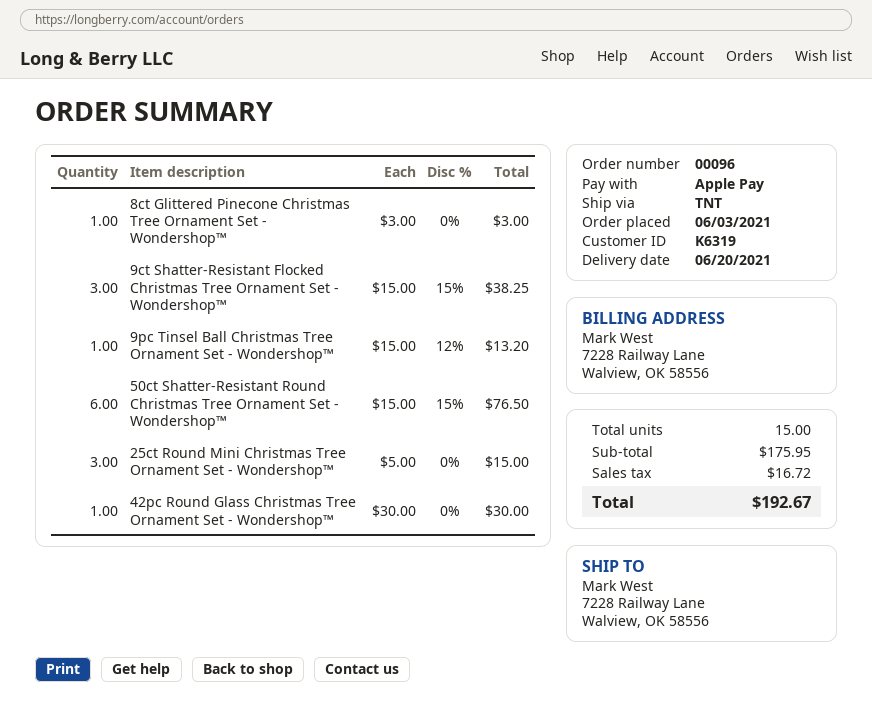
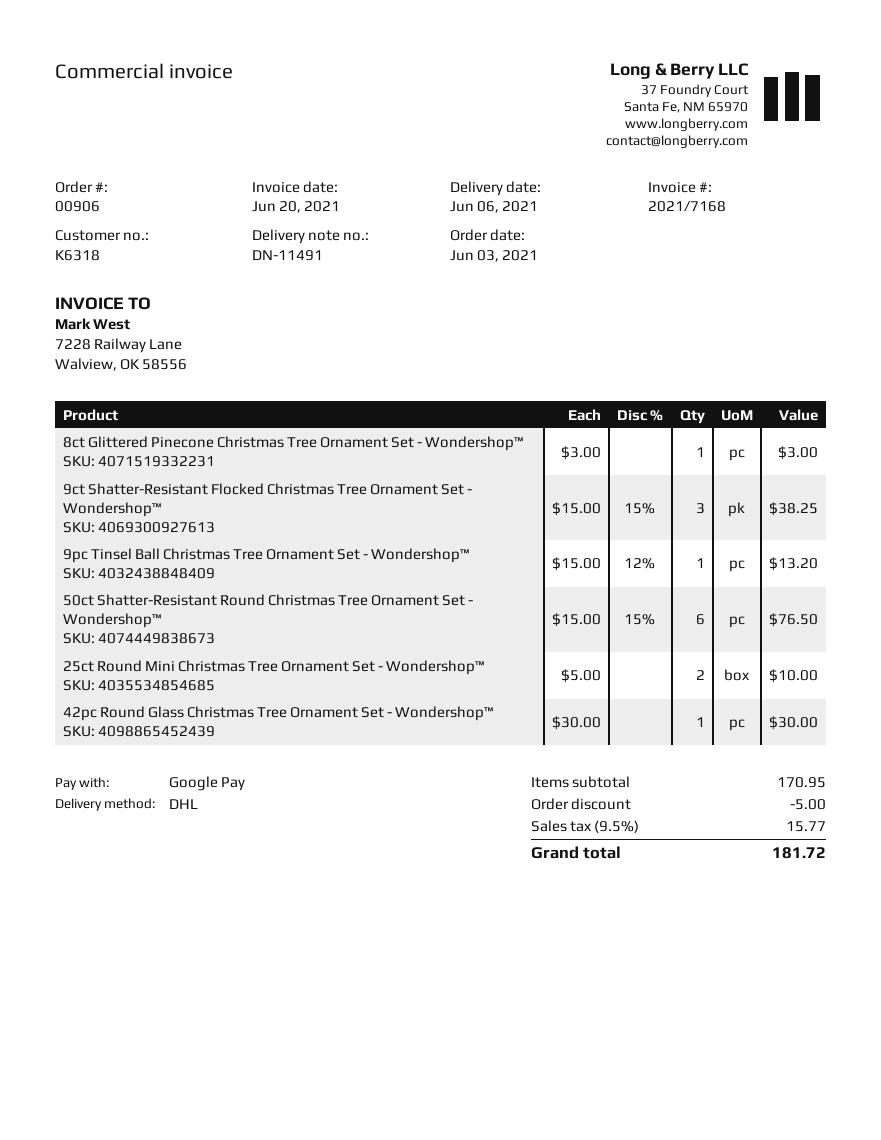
order number: 00096 -> 00906
delivery date: 2021-06-20 -> 2021-06-06
customer number: K6319 -> K6318
payment method: Apple Pay -> Google Pay
shipping method: TNT -> DHL
25ct Round Mini Christmas Tree Ornament Set - Wondershop™: 3 x 5.00 = 15.00 -> 2 x 5.00 = 10.00
subtotal: 175.95 -> 170.95
discount: none -> 5.00
tax: 16.72 -> 15.77
total: 192.67 -> 181.72

